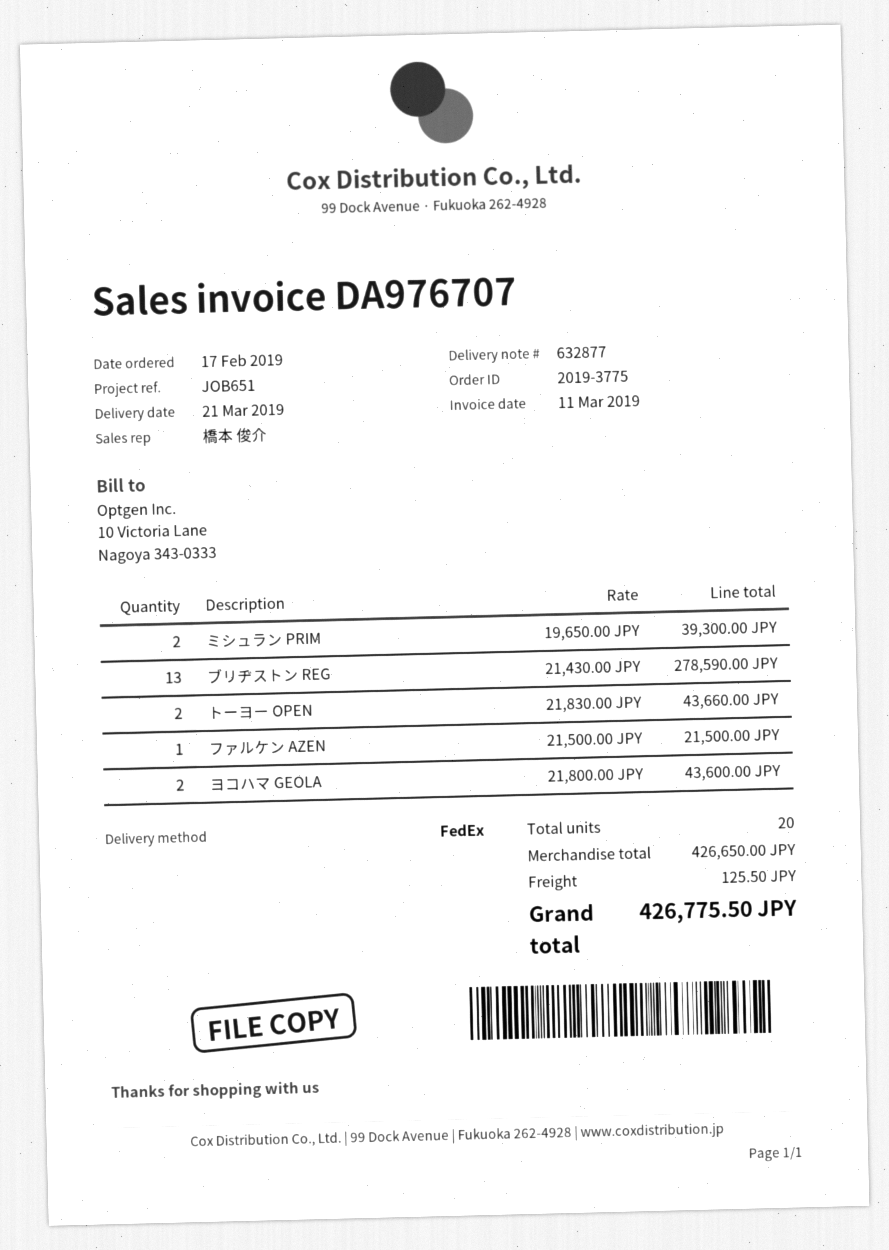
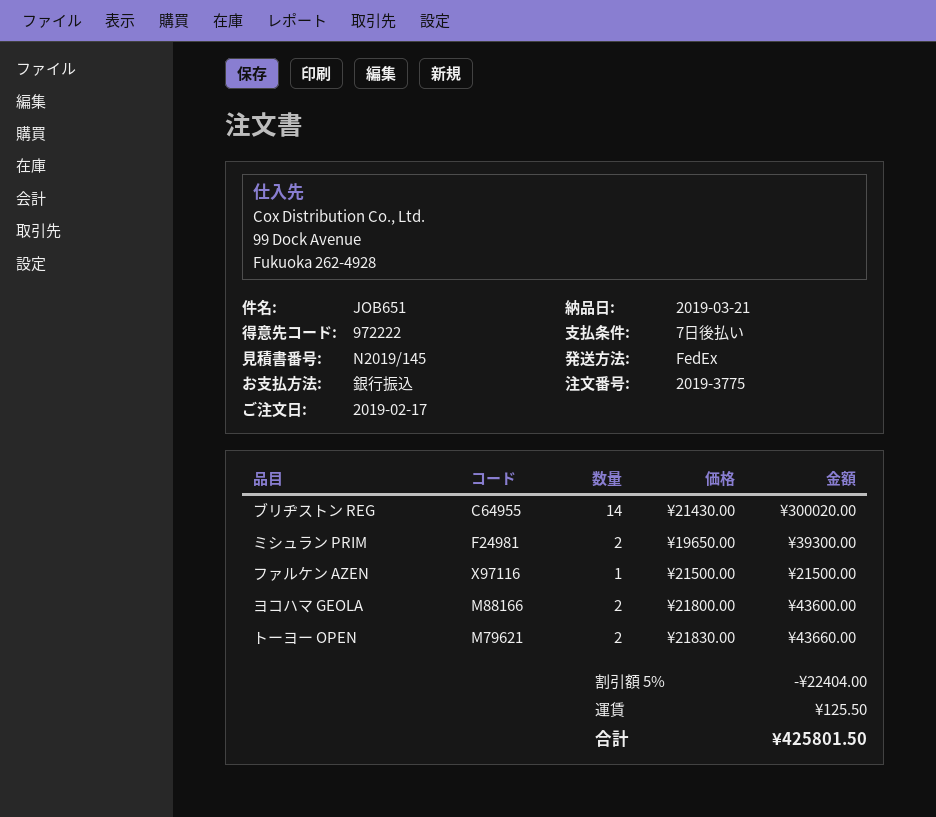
ブリヂストン REG: 13 x 21430.00 = 278590.00 -> 14 x 21430.00 = 300020.00
discount: none -> 5% = 22404.00
total: 426775.50 -> 425801.50

